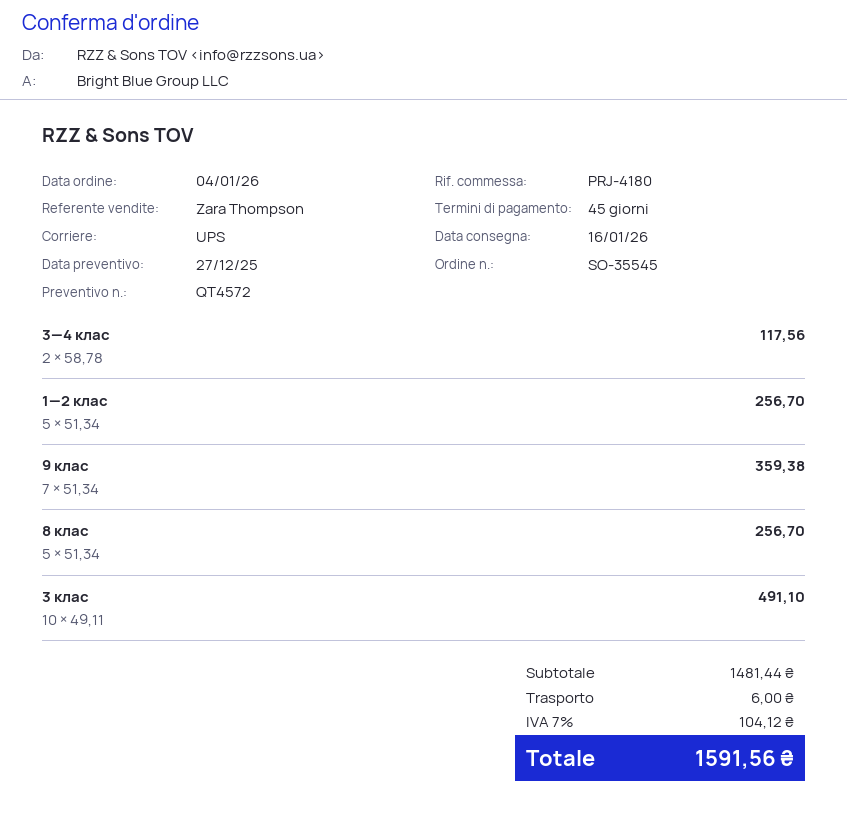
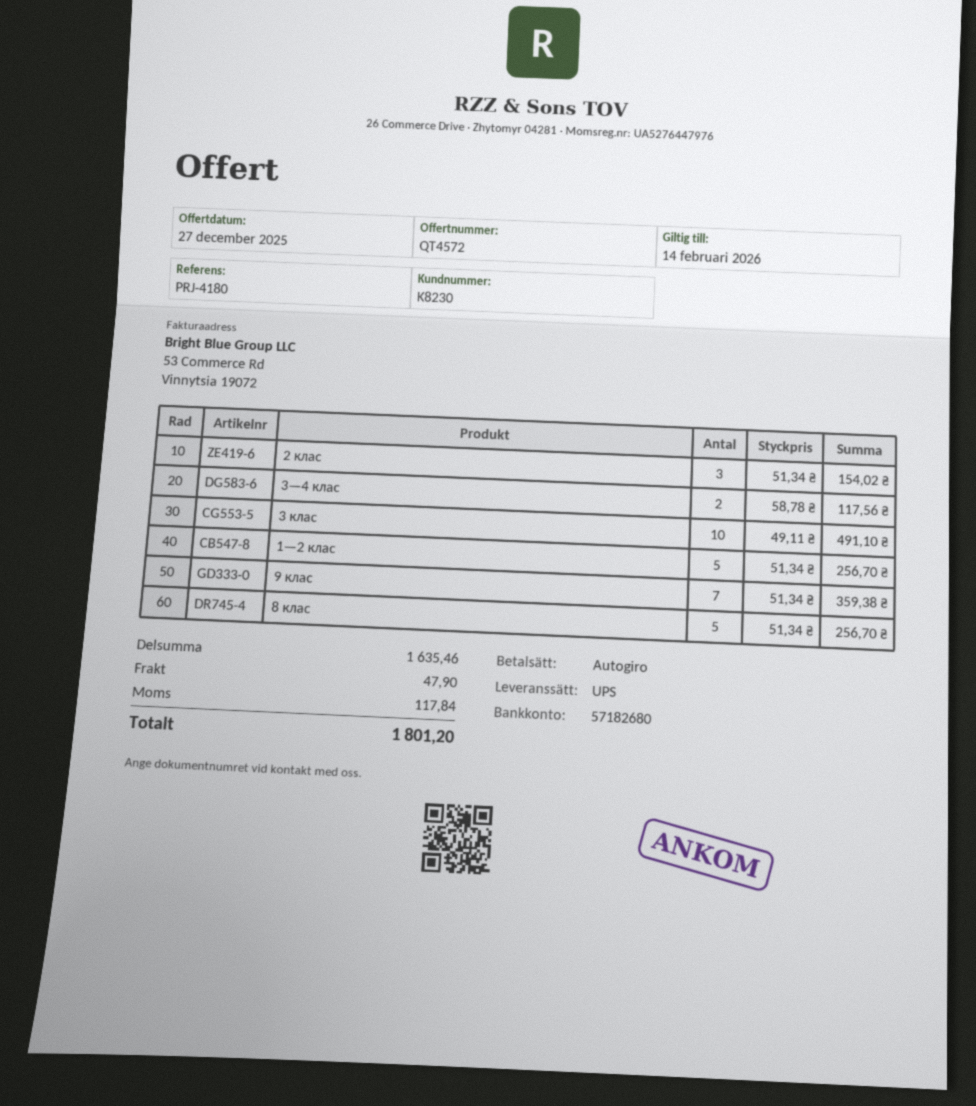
2 клас: none -> 3 x 51.34 = 154.02
subtotal: 1481.44 -> 1635.46
shipping: 6.00 -> 47.90
tax: 104.12 -> 117.84
total: 1591.56 -> 1801.20

